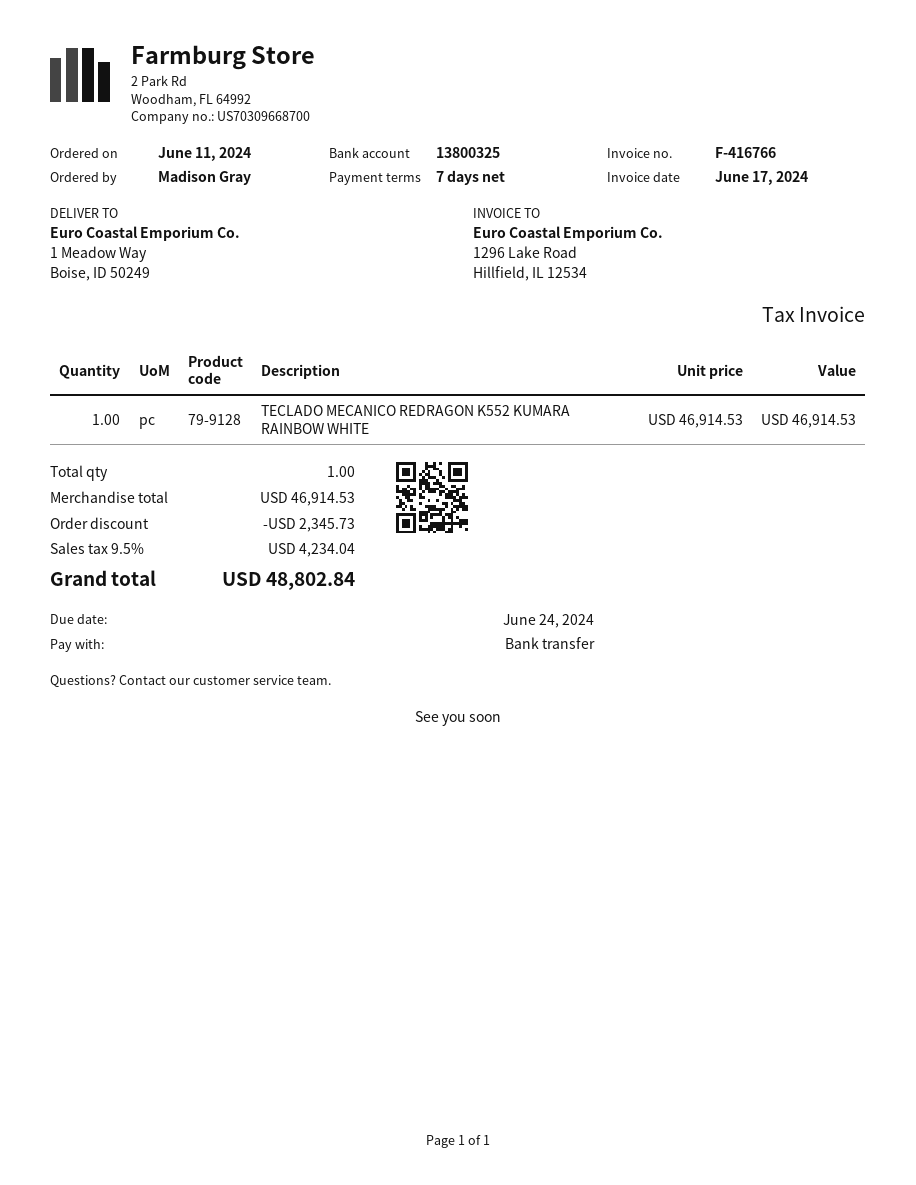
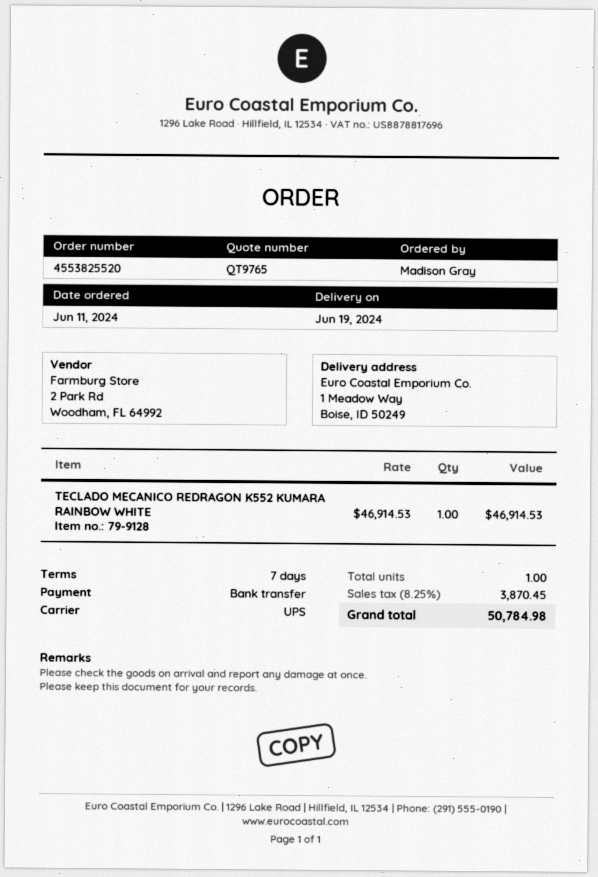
discount: 2345.73 -> none
tax: 9.5% = 4234.04 -> 8.25% = 3870.45
total: 48802.84 -> 50784.98

